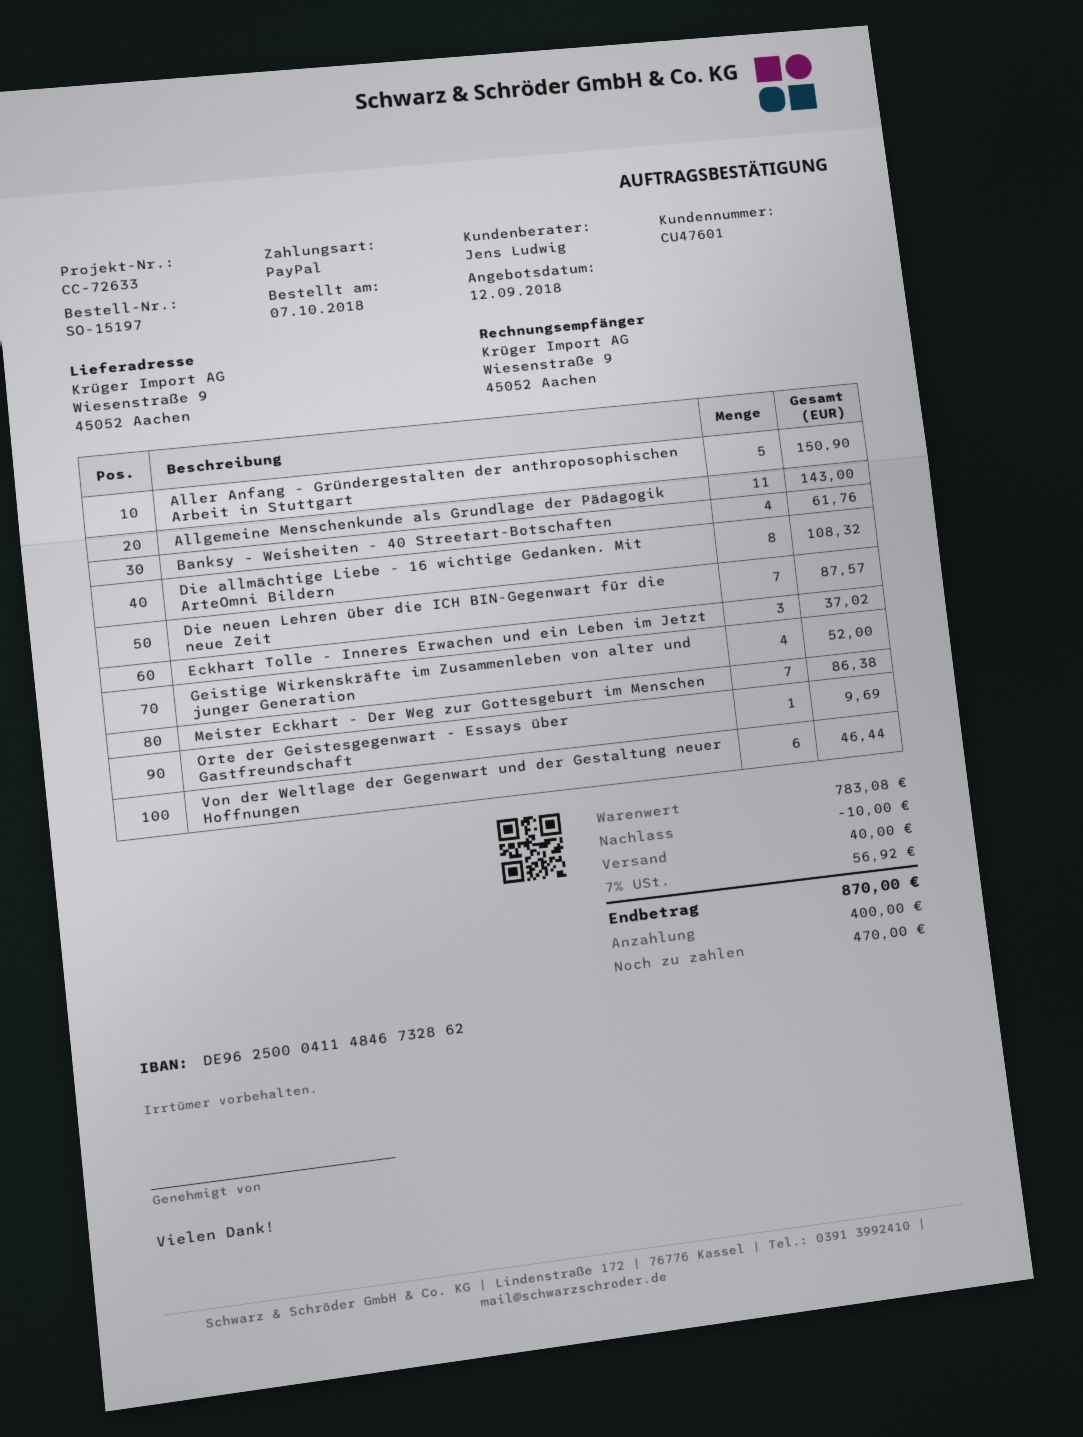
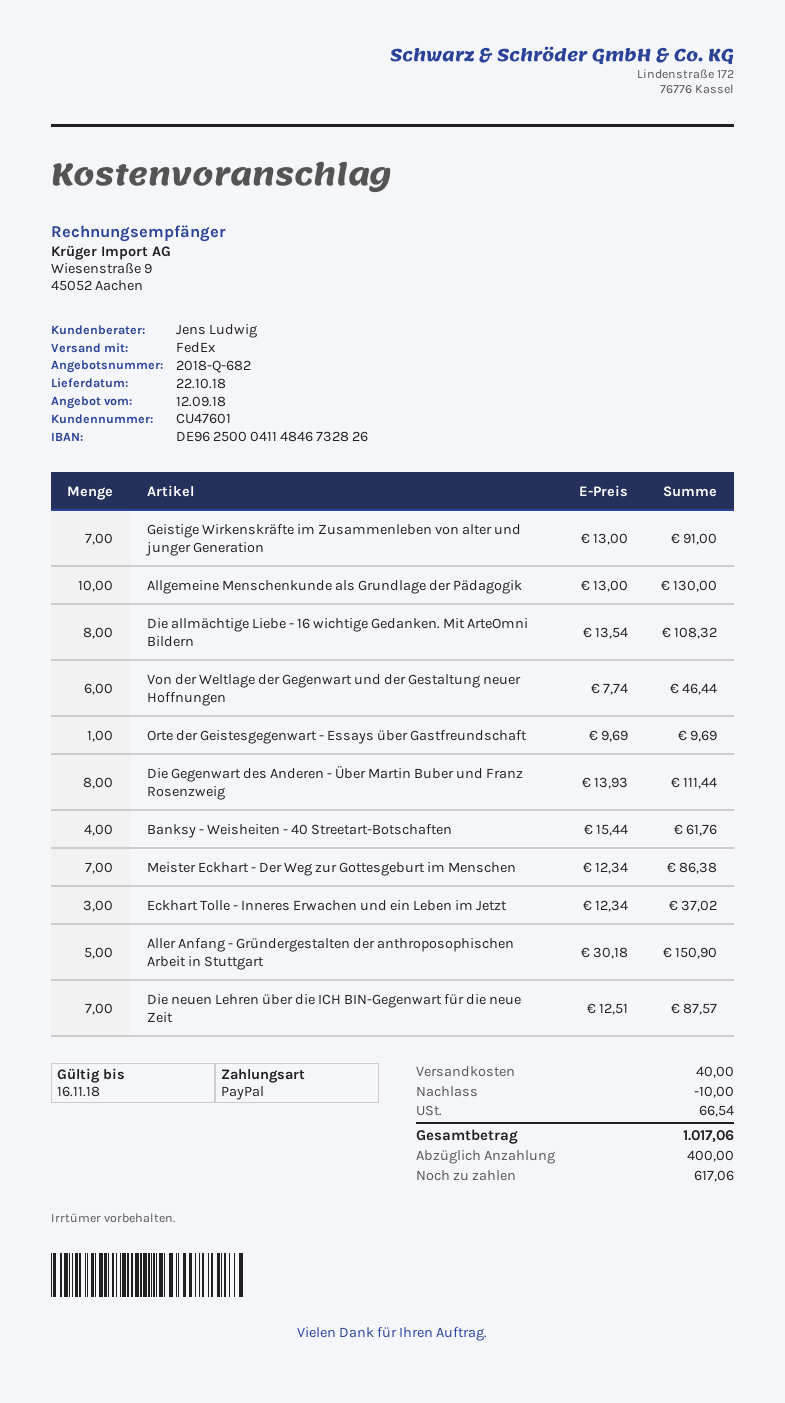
bank account: DE96250004114846732862 -> DE96250004114846732826
Allgemeine Menschenkunde als Grundlage der Pädagogik: 11 for 143.00 -> 10 for 130.00
Geistige Wirkenskräfte im Zusammenleben von alter und junger Generation: 4 for 52.00 -> 7 for 91.00
Die Gegenwart des Anderen - Über Martin Buber und Franz Rosenzweig: none -> 8 for 111.44
tax: 56.92 -> 66.54
total: 870.00 -> 1017.06
balance: 470.00 -> 617.06

